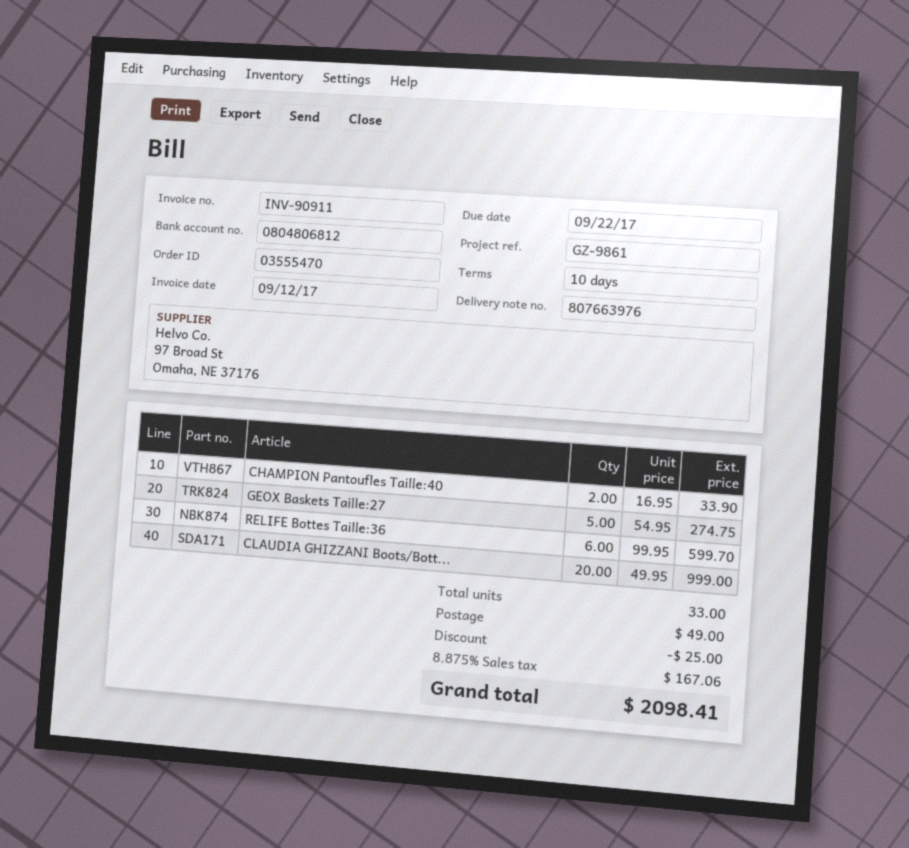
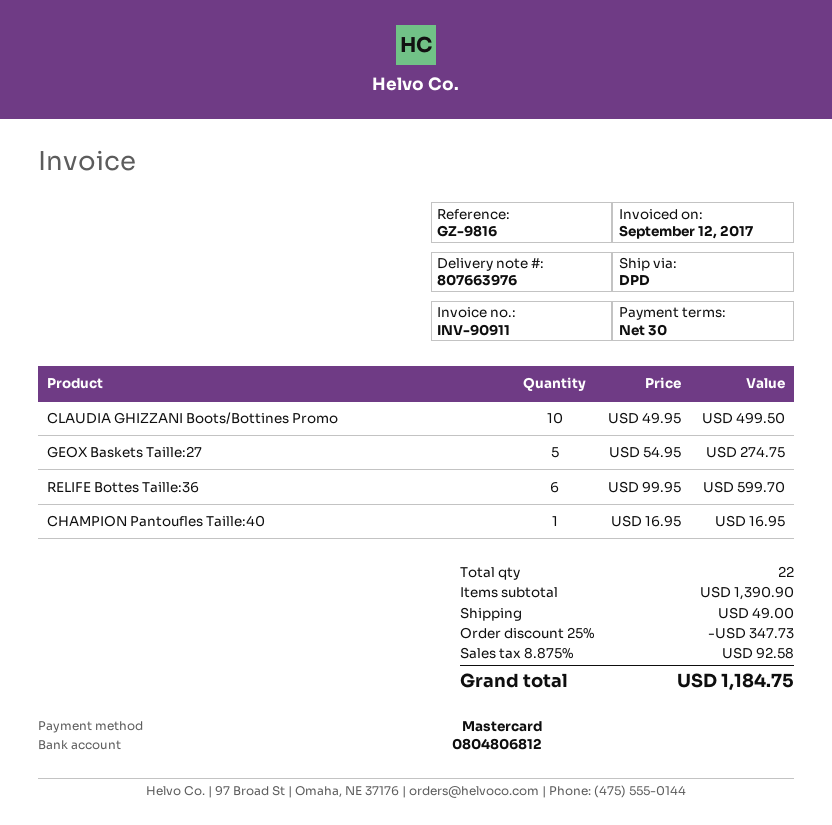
payment terms: 10 days -> 30 days
reference: GZ-9861 -> GZ-9816
CHAMPION Pantoufles Taille:40: 2 x 16.95 = 33.90 -> 1 x 16.95 = 16.95
CLAUDIA GHIZZANI Boots/Bott...: 20 x 49.95 = 999.00 -> 10 x 49.95 = 499.50
total quantity: 33 -> 22
discount: 25.00 -> 347.73
tax: 8.875% = 167.06 -> 8.875% = 92.58
total: 2098.41 -> 1184.75

